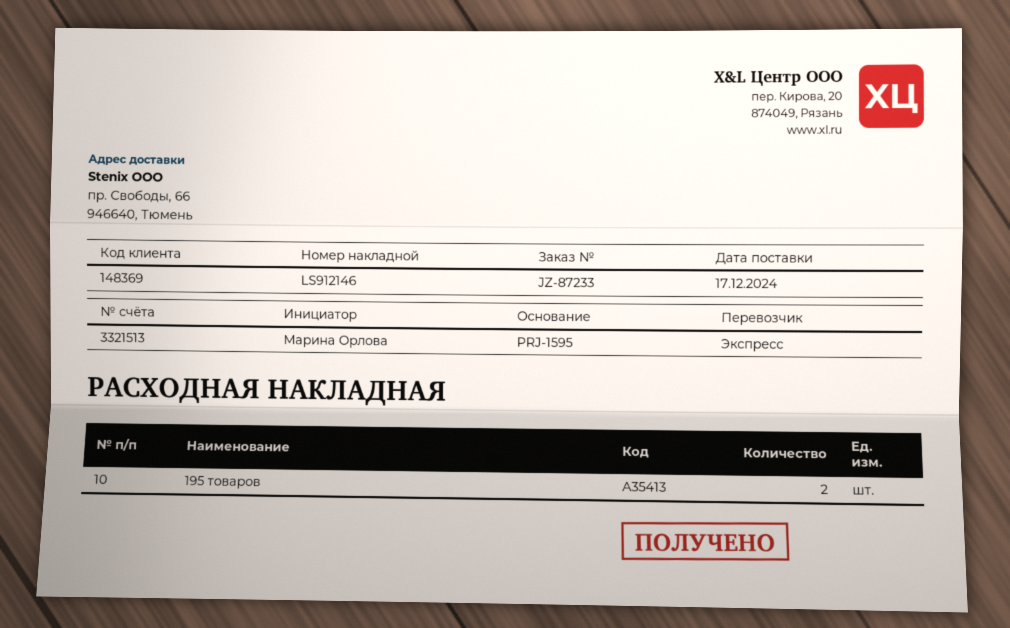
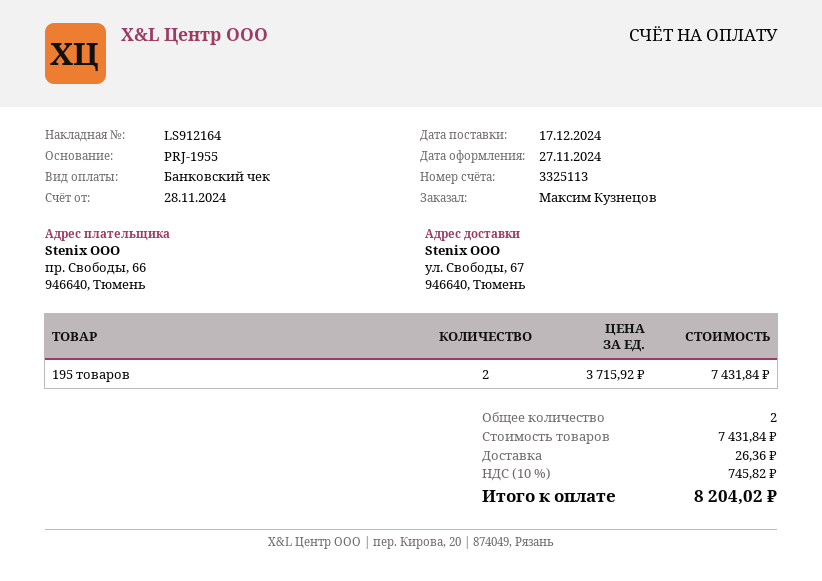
delivery note number: LS912146 -> LS912164
invoice number: 3321513 -> 3325113
reference: PRJ-1595 -> PRJ-1955
ordered by: Марина Орлова -> Максим Кузнецов
ship to: пр. Свободы, 66, 946640, Тюмень -> ул. Свободы, 67, 946640, Тюмень

